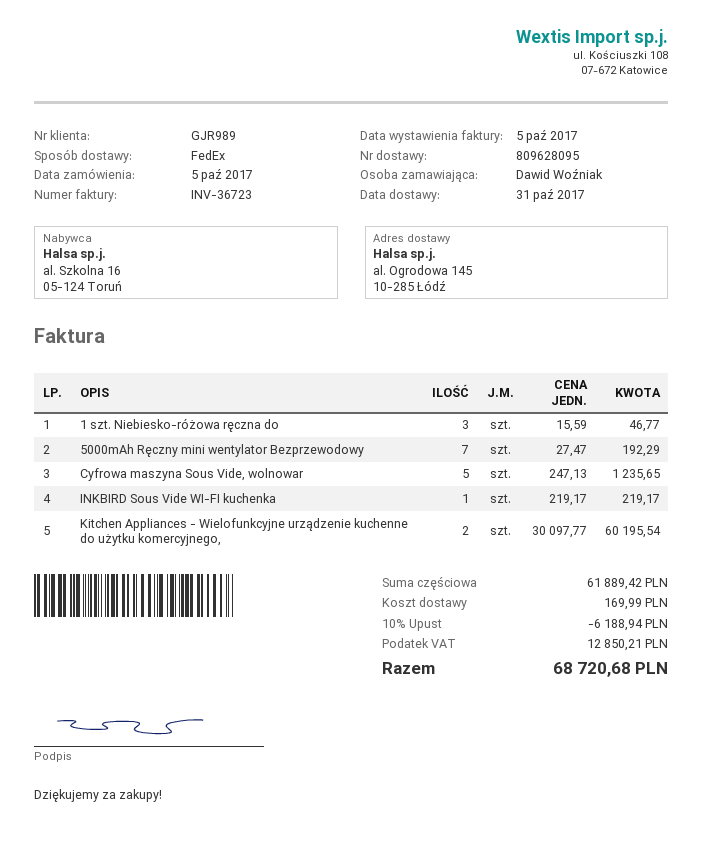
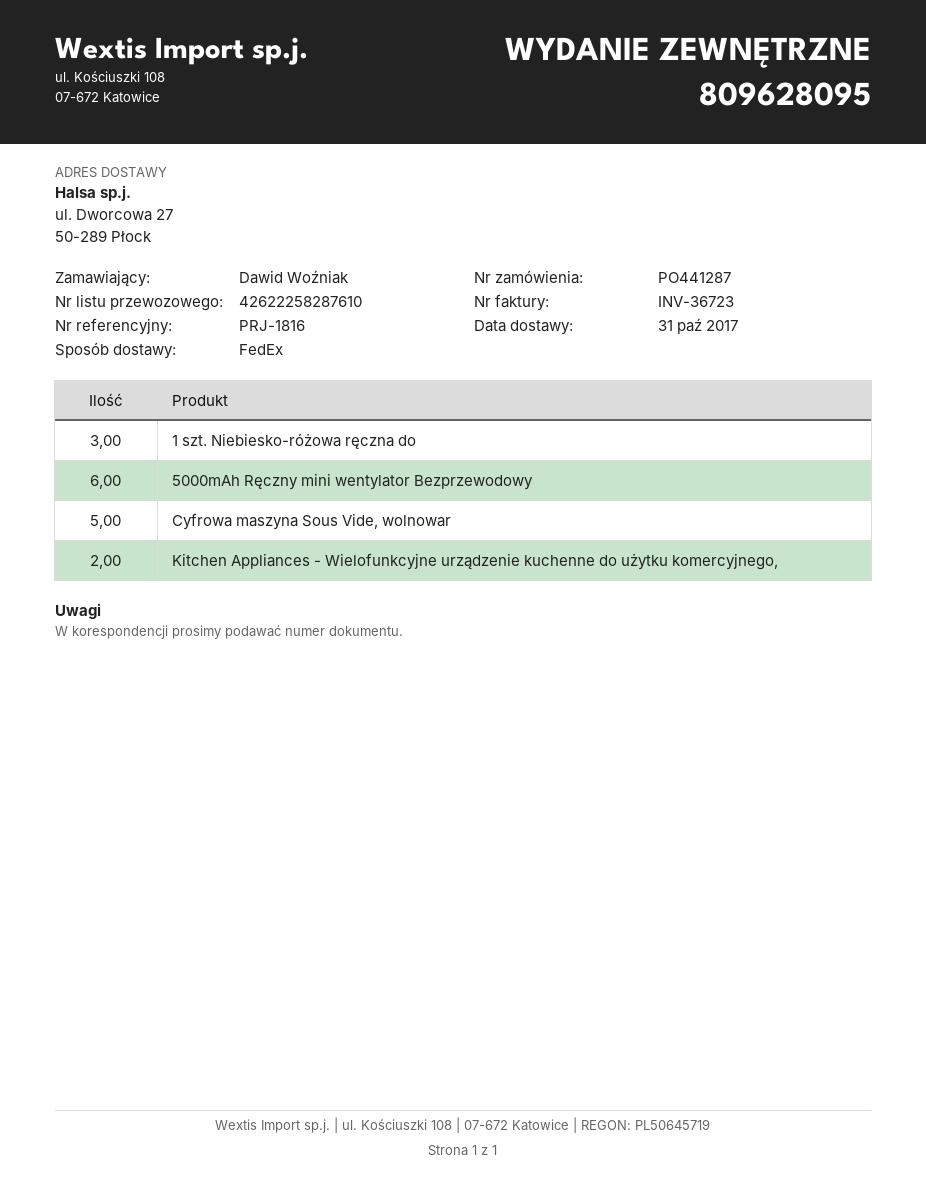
ship to: al. Ogrodowa 145, 10-285 Łódź -> ul. Dworcowa 27, 50-289 Płock
5000mAh Ręczny mini wentylator Bezprzewodowy: 7 -> 6
INKBIRD Sous Vide WI-FI kuchenka: 1 -> none

